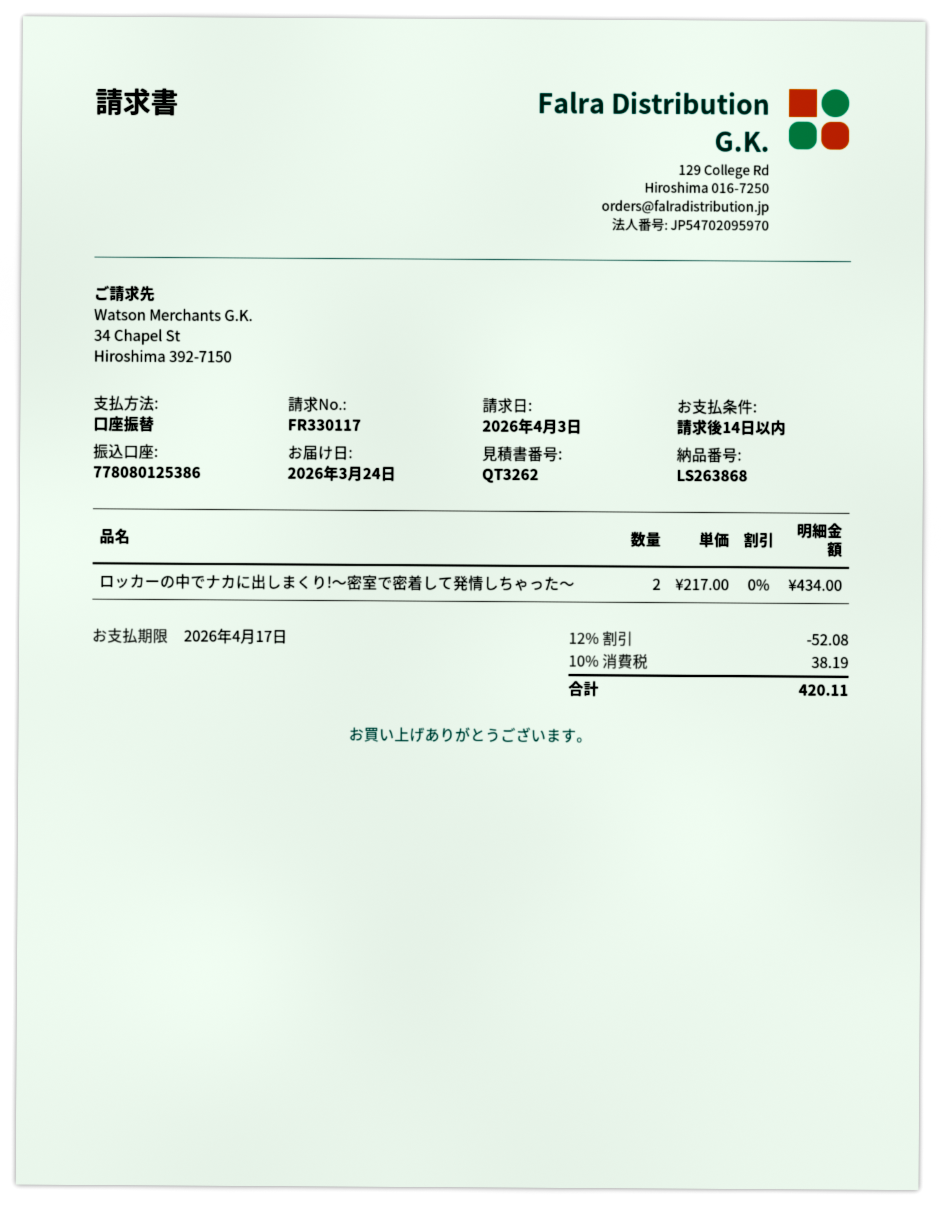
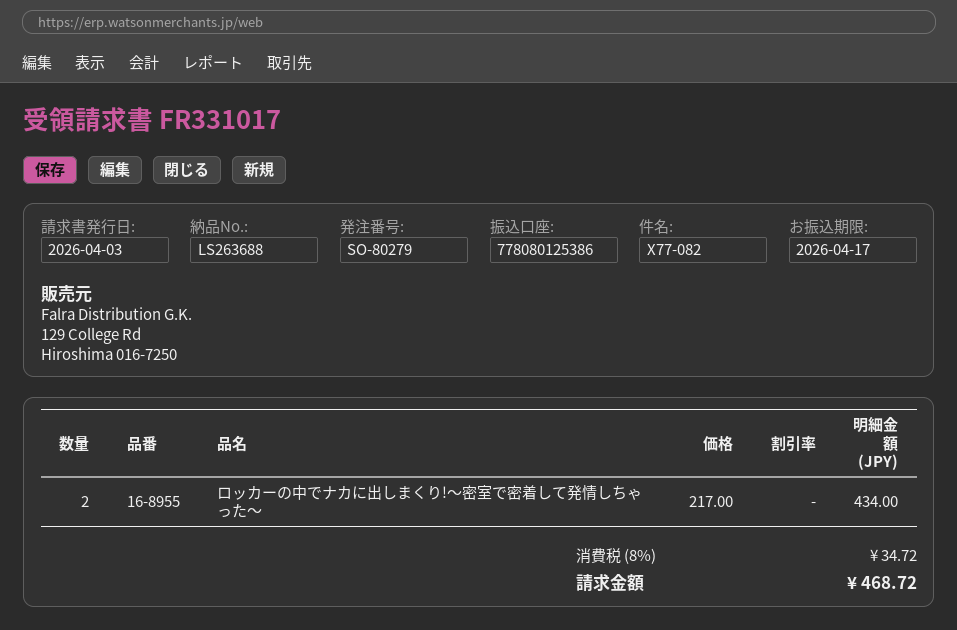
delivery note number: LS263868 -> LS263688
invoice number: FR330117 -> FR331017
discount: 12% = 52.08 -> none
tax: 10% = 38.19 -> 8% = 34.72
total: 420.11 -> 468.72

